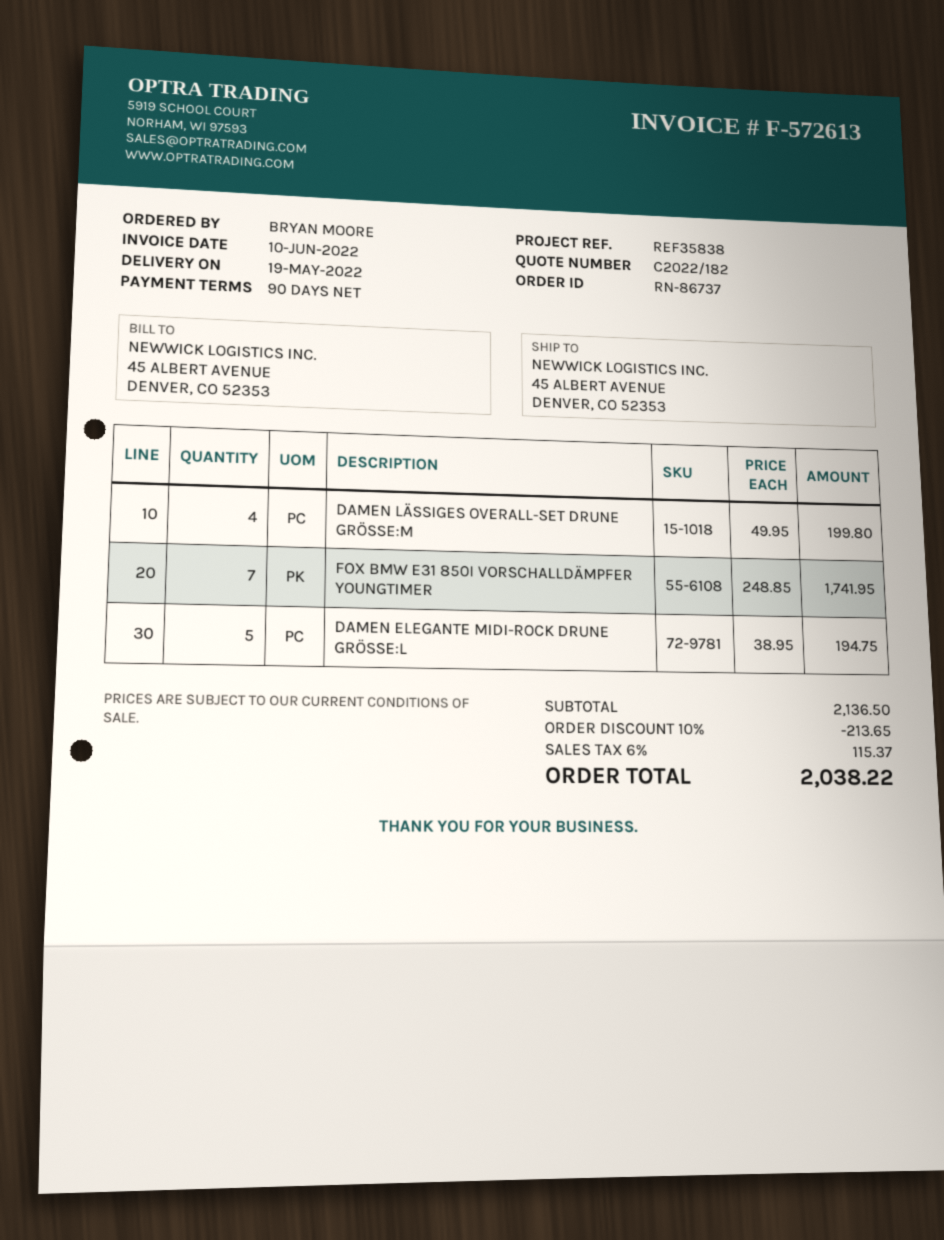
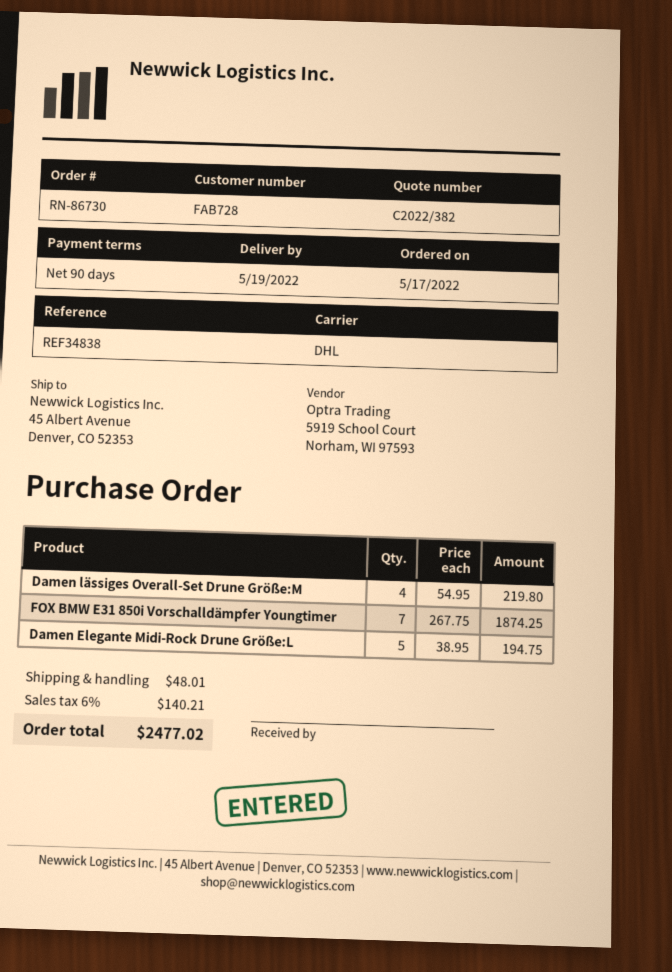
quote number: C2022/182 -> C2022/382
order number: RN-86737 -> RN-86730
reference: REF35838 -> REF34838
DAMEN LÄSSIGES OVERALL-SET DRUNE GRÖSSE:M: 4 x 49.95 = 199.80 -> 4 x 54.95 = 219.80
FOX BMW E31 850I VORSCHALLDÄMPFER YOUNGTIMER: 7 x 248.85 = 1741.95 -> 7 x 267.75 = 1874.25
discount: 10% = 213.65 -> none
shipping: none -> 48.01
tax: 6% = 115.37 -> 6% = 140.21
total: 2038.22 -> 2477.02

